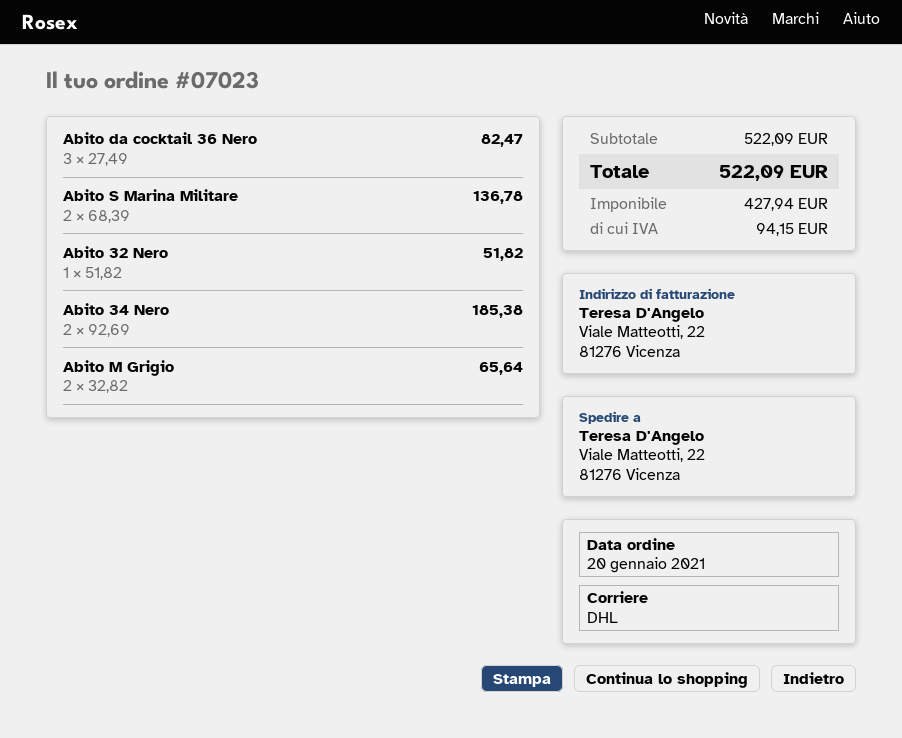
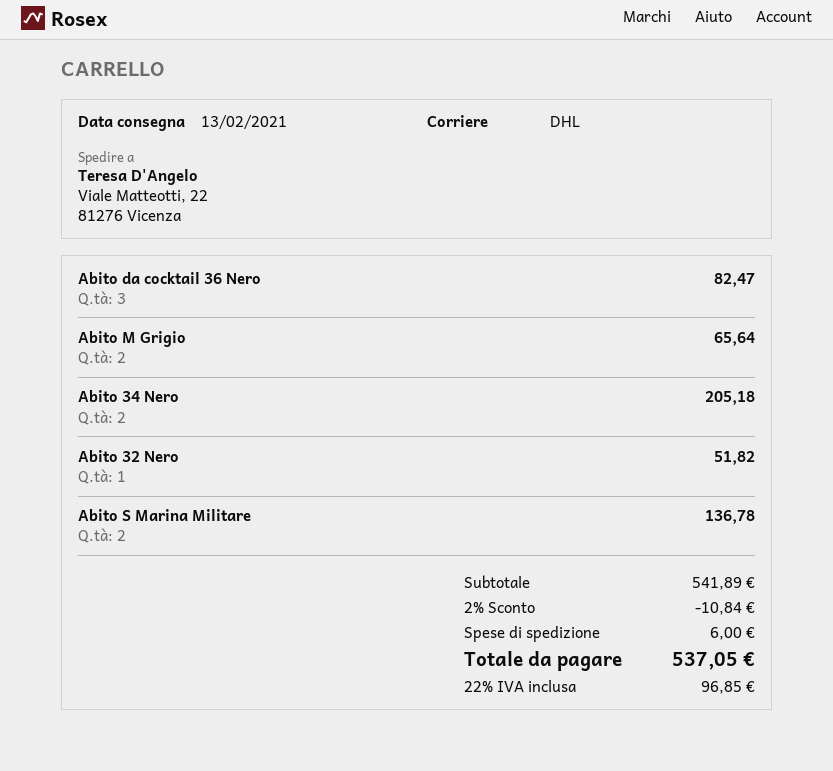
Abito 34 Nero: 2 for 185.38 -> 2 for 205.18
subtotal: 522.09 -> 541.89
discount: none -> 2% = 10.84
shipping: none -> 6.00
tax: 94.15 -> 96.85
total: 522.09 -> 537.05

